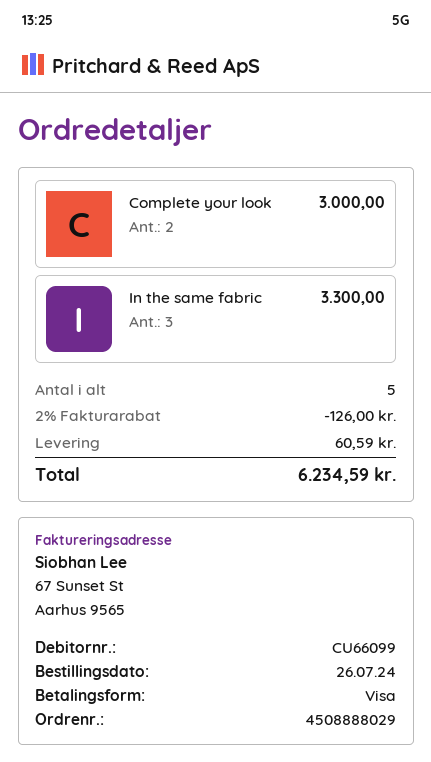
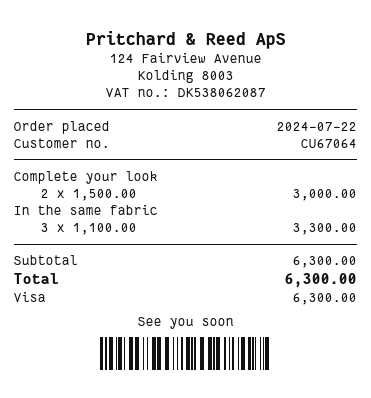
order date: 2024-07-26 -> 2024-07-22
customer number: CU66099 -> CU67064
discount: 2% = 126.00 -> none
shipping: 60.59 -> none
total: 6234.59 -> 6300.00

